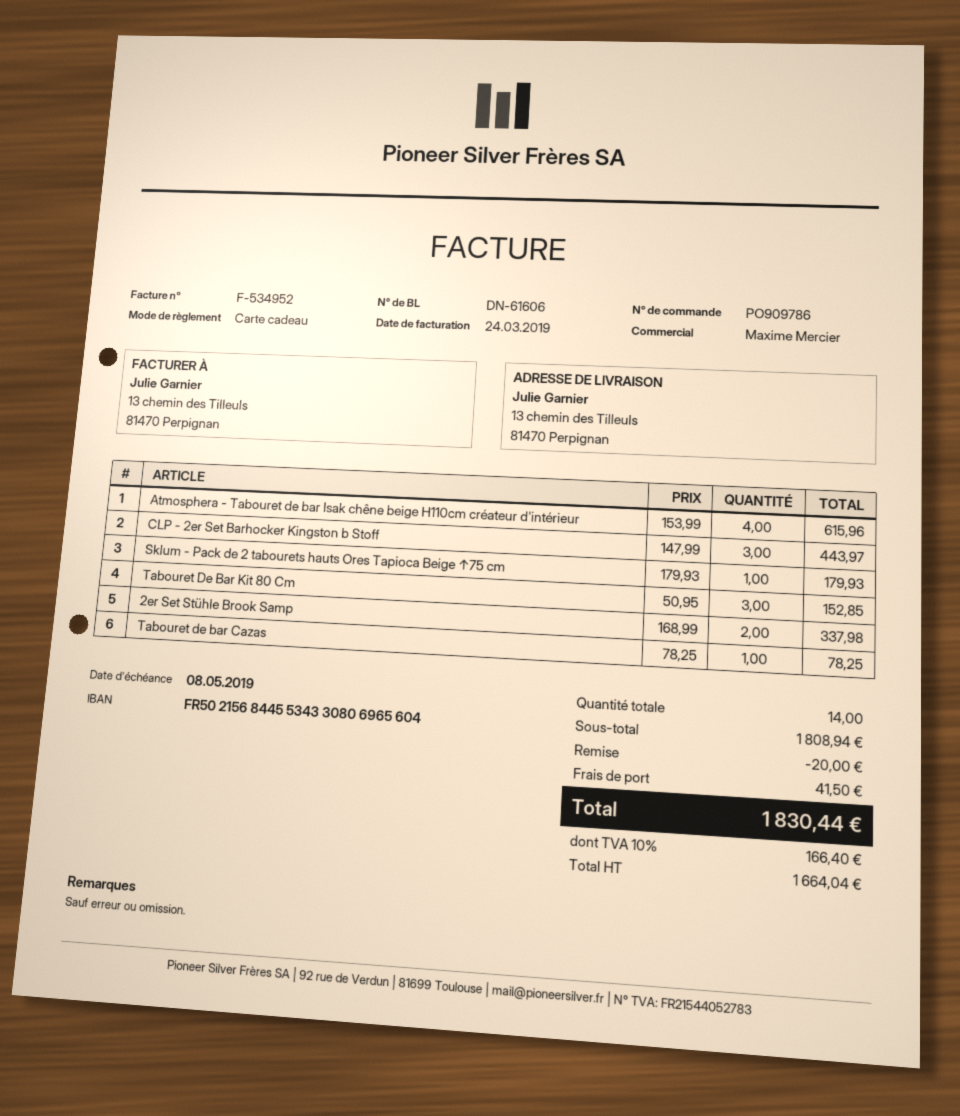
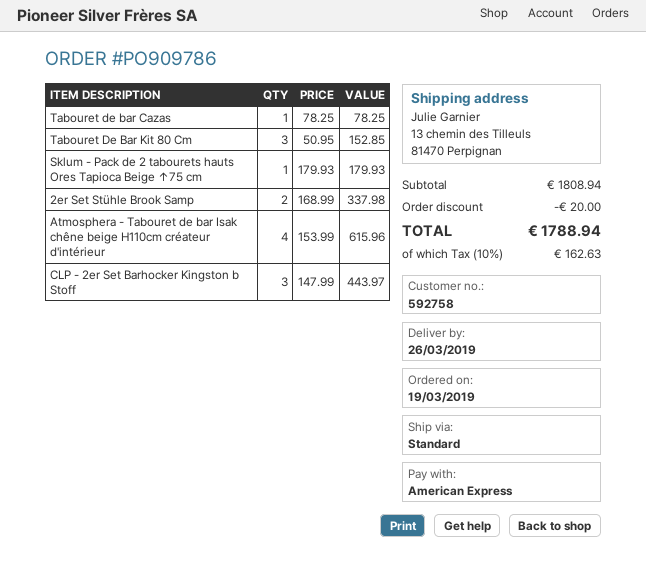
payment method: gift card -> American Express
shipping: 41.50 -> none
tax: 10% = 166.40 -> 10% = 162.63
total: 1830.44 -> 1788.94

